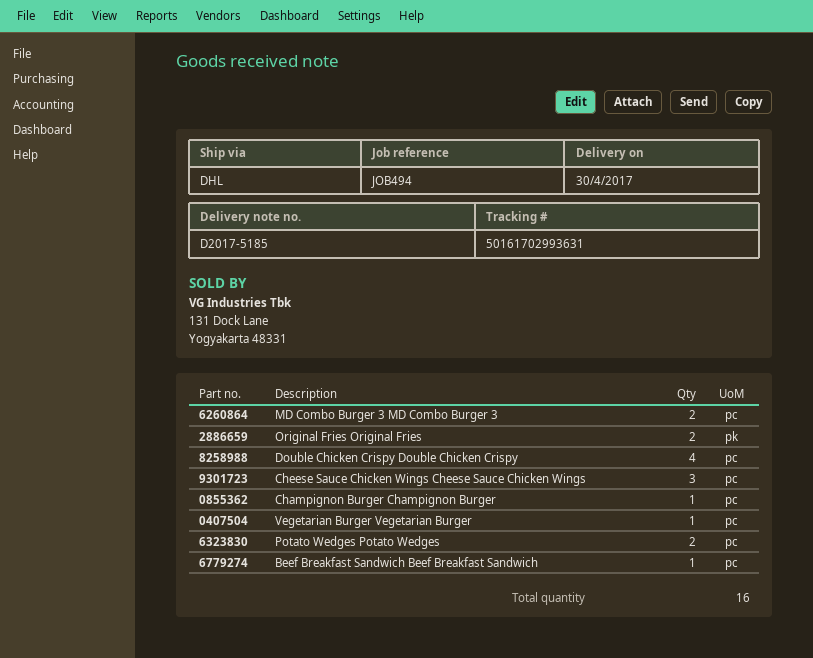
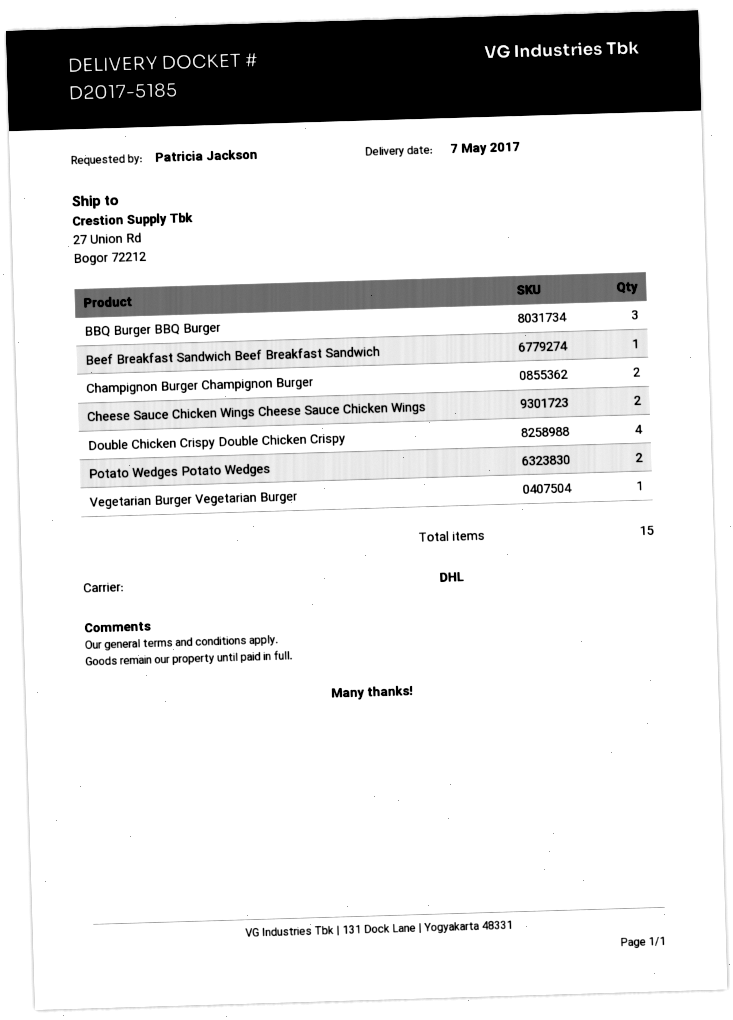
delivery date: 2017-04-30 -> 2017-05-07
MD Combo Burger 3 MD Combo Burger 3: 2 -> none
Original Fries Original Fries: 2 -> none
Cheese Sauce Chicken Wings Cheese Sauce Chicken Wings: 3 -> 2
Champignon Burger Champignon Burger: 1 -> 2
BBQ Burger BBQ Burger: none -> 3
total quantity: 16 -> 15

